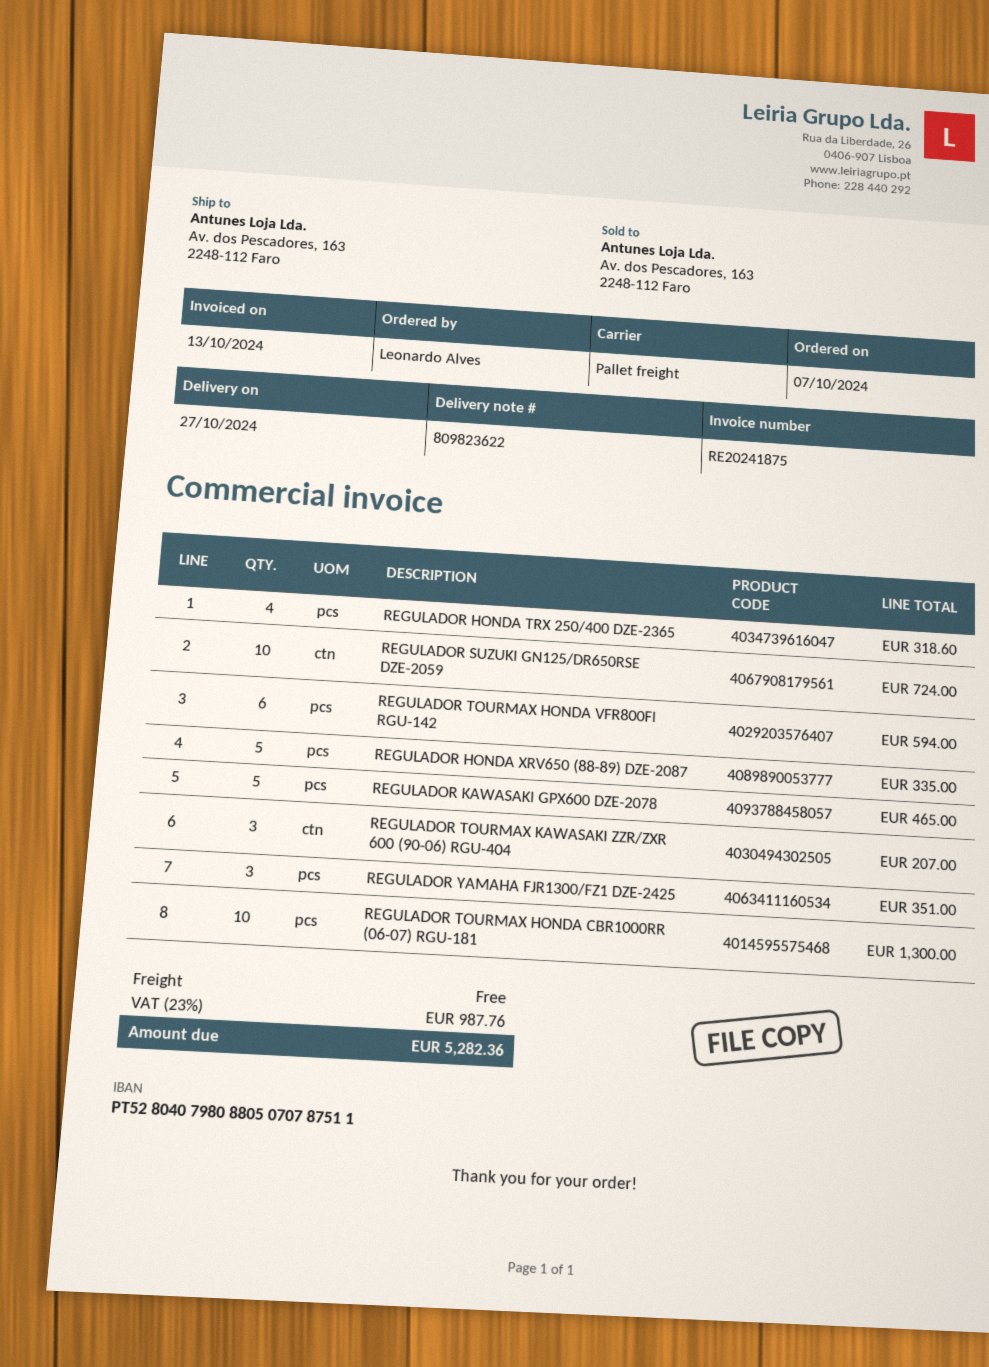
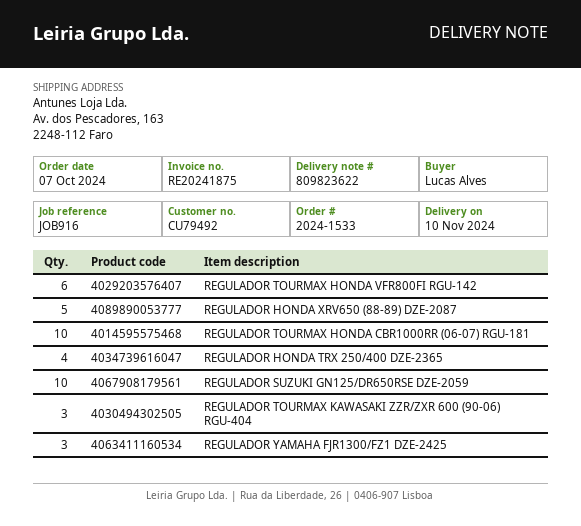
delivery date: 2024-10-27 -> 2024-11-10
ordered by: Leonardo Alves -> Lucas Alves
REGULADOR KAWASAKI GPX600 DZE-2078: 5 -> none

